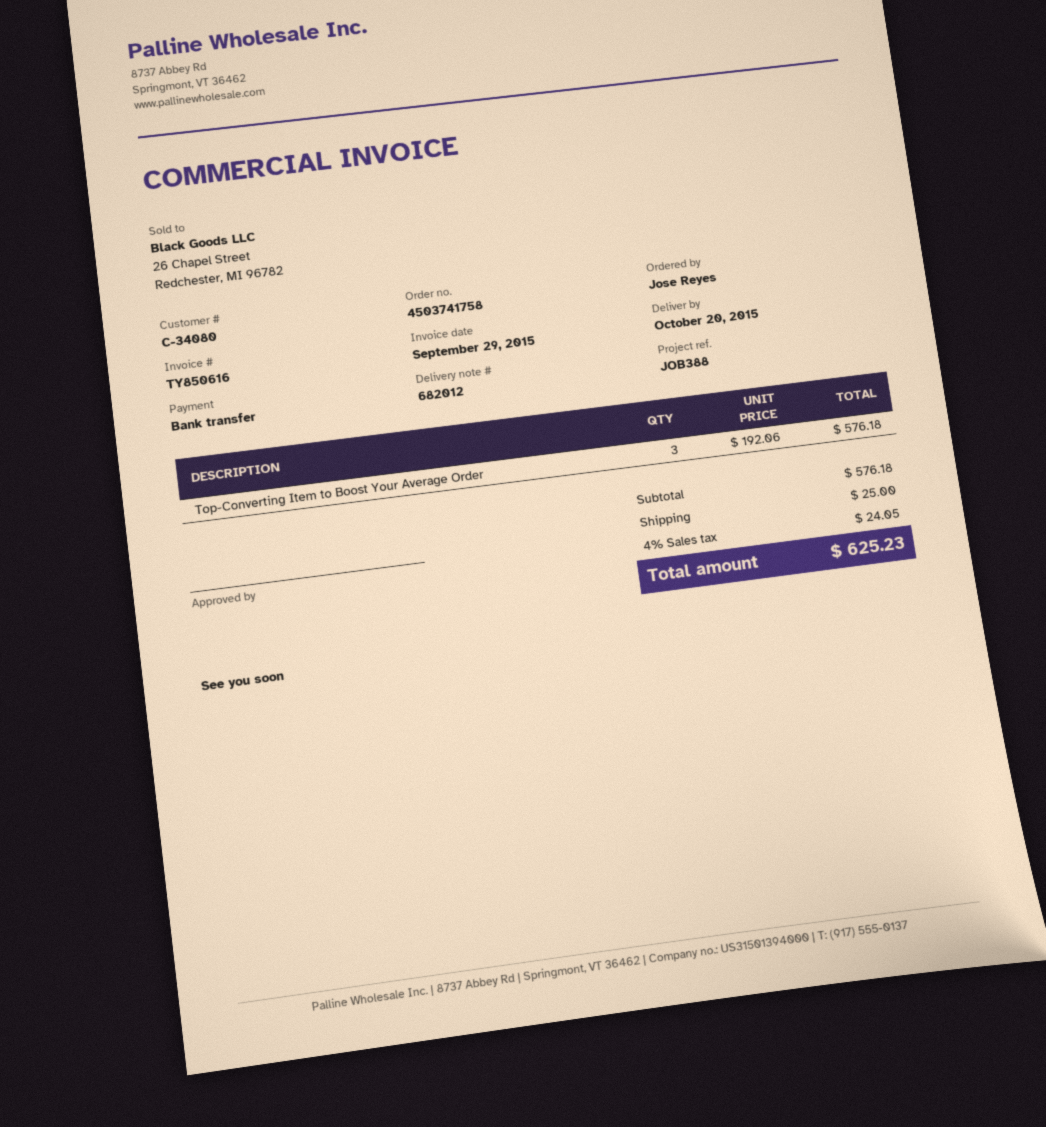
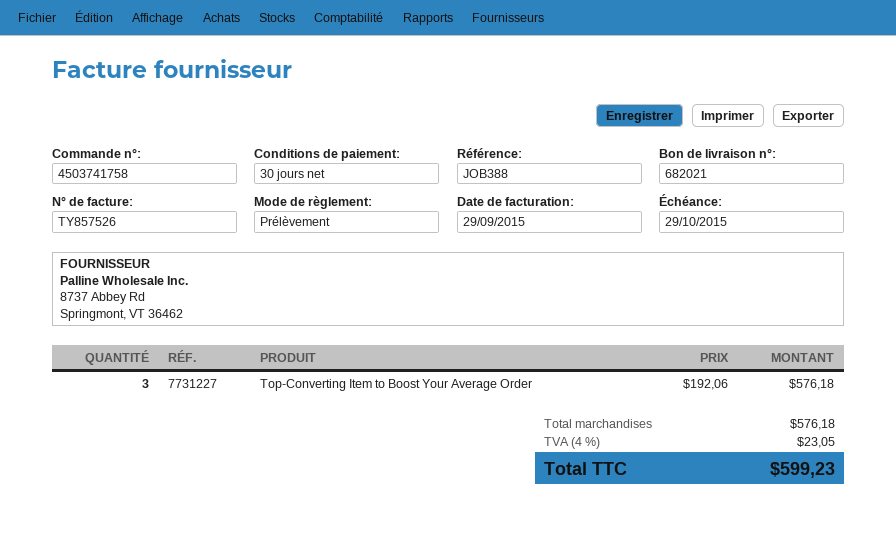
delivery note number: 682012 -> 682021
invoice number: TY850616 -> TY857526
payment method: bank transfer -> direct debit
shipping: 25.00 -> none
tax: 4% = 24.05 -> 4% = 23.05
total: 625.23 -> 599.23

